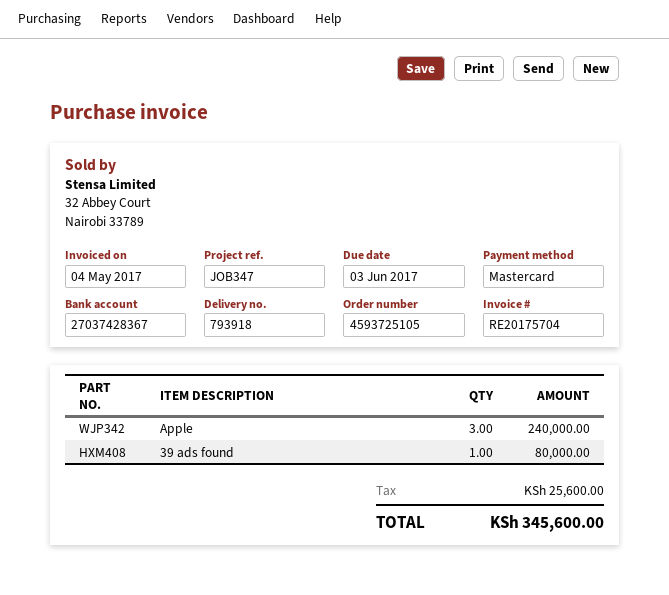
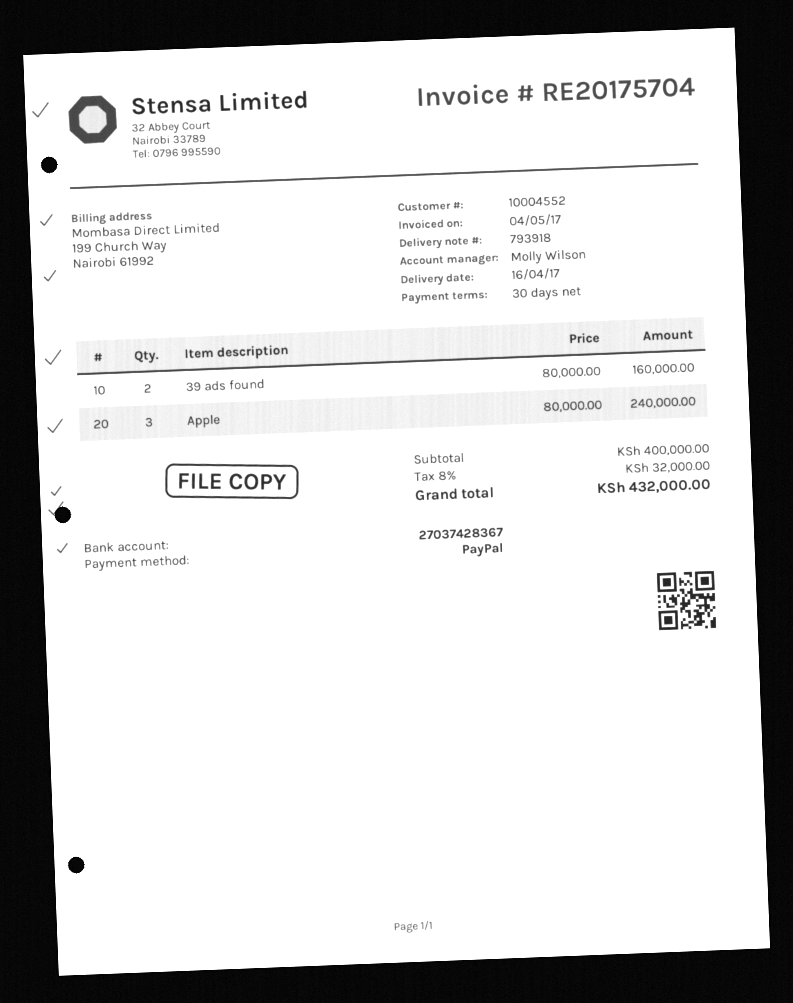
payment method: Mastercard -> PayPal
39 ads found: 1 for 80000.00 -> 2 for 160000.00
tax: 25600.00 -> 32000.00
total: 345600.00 -> 432000.00

